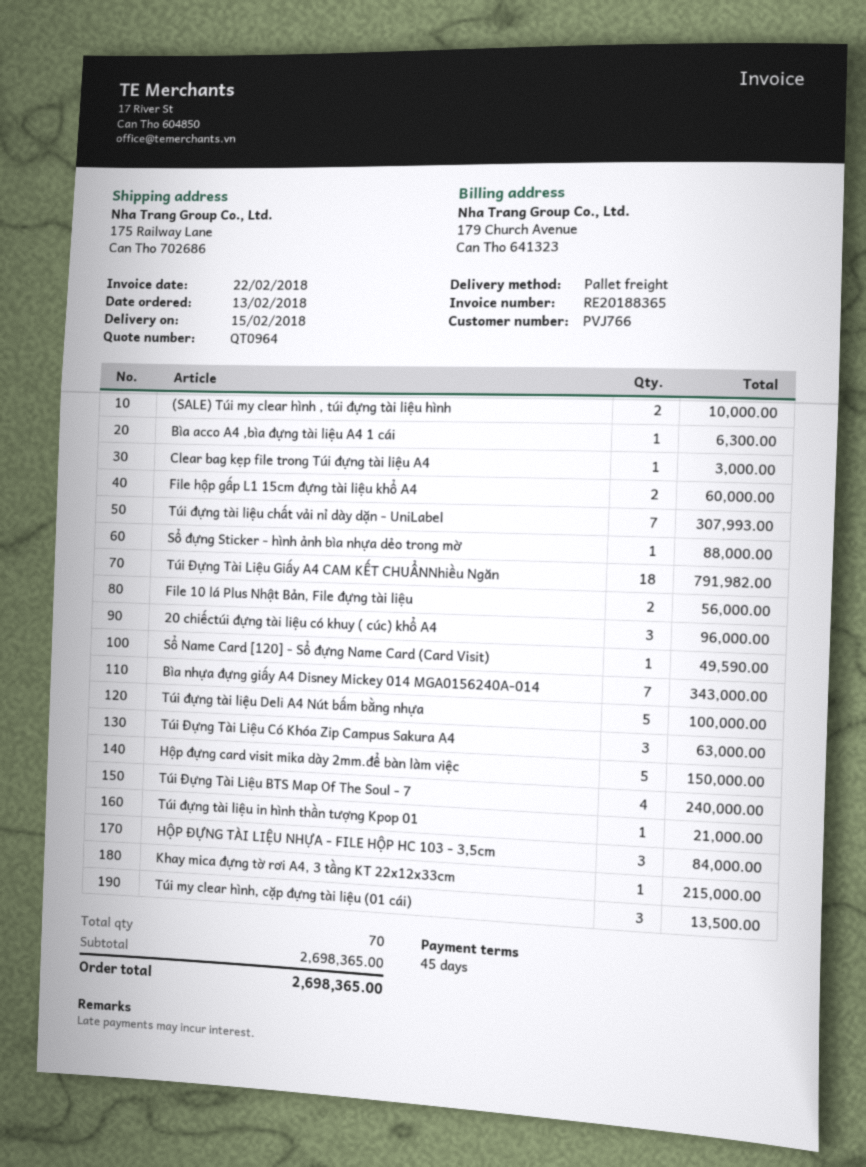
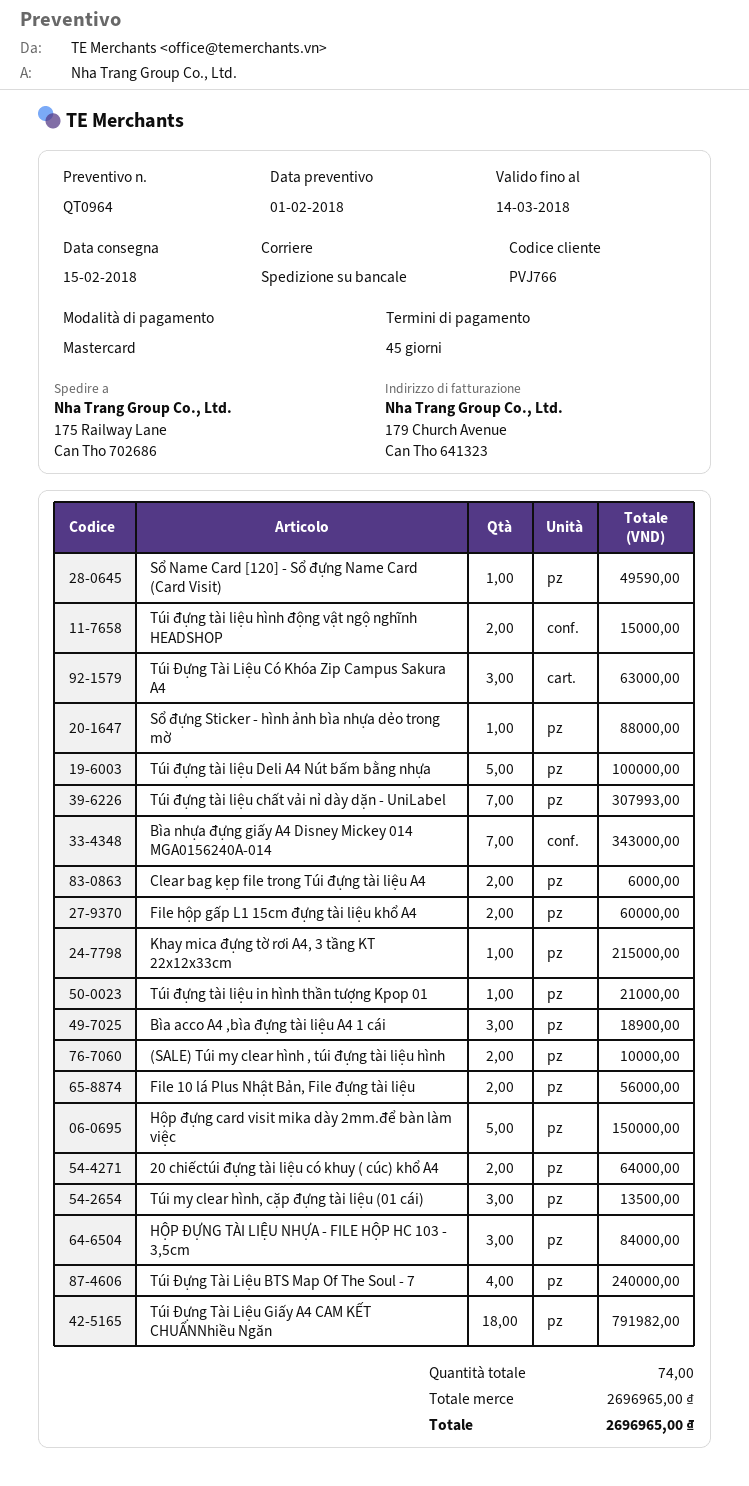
Bìa acco A4 ,bìa đựng tài liệu A4 1 cái: 1 for 6300.00 -> 3 for 18900.00
Clear bag kẹp file trong Túi đựng tài liệu A4: 1 for 3000.00 -> 2 for 6000.00
20 chiếctúi đựng tài liệu có khuy ( cúc) khổ A4: 3 for 96000.00 -> 2 for 64000.00
Túi đựng tài liệu hình động vật ngộ nghĩnh HEADSHOP: none -> 2 for 15000.00
total quantity: 70 -> 74
subtotal: 2698365.00 -> 2696965.00
total: 2698365.00 -> 2696965.00

